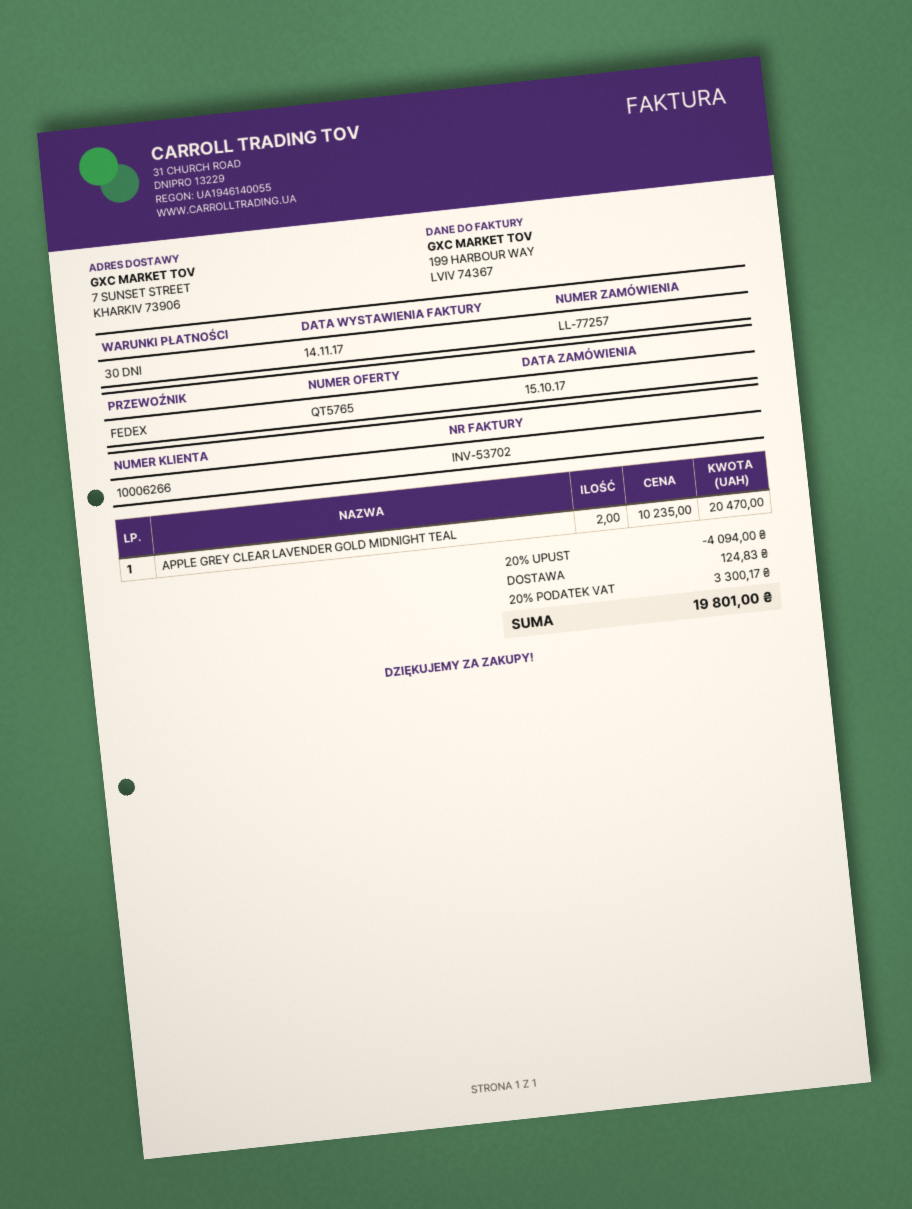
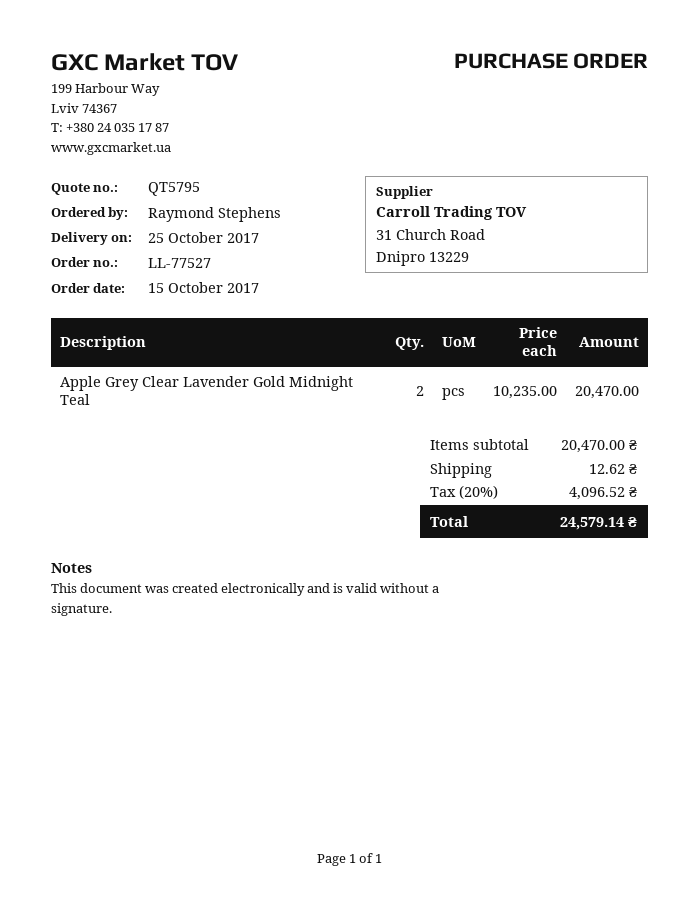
quote number: QT5765 -> QT5795
order number: LL-77257 -> LL-77527
discount: 20% = 4094.00 -> none
shipping: 124.83 -> 12.62
tax: 20% = 3300.17 -> 20% = 4096.52
total: 19801.00 -> 24579.14

